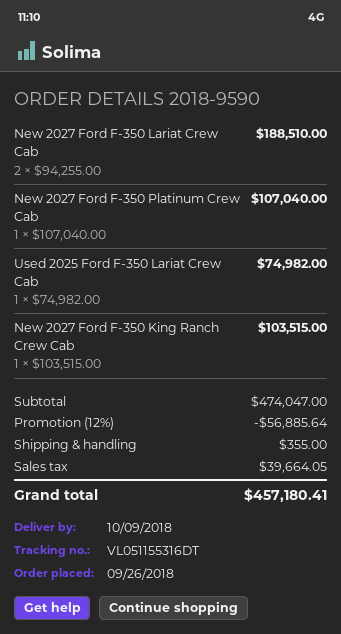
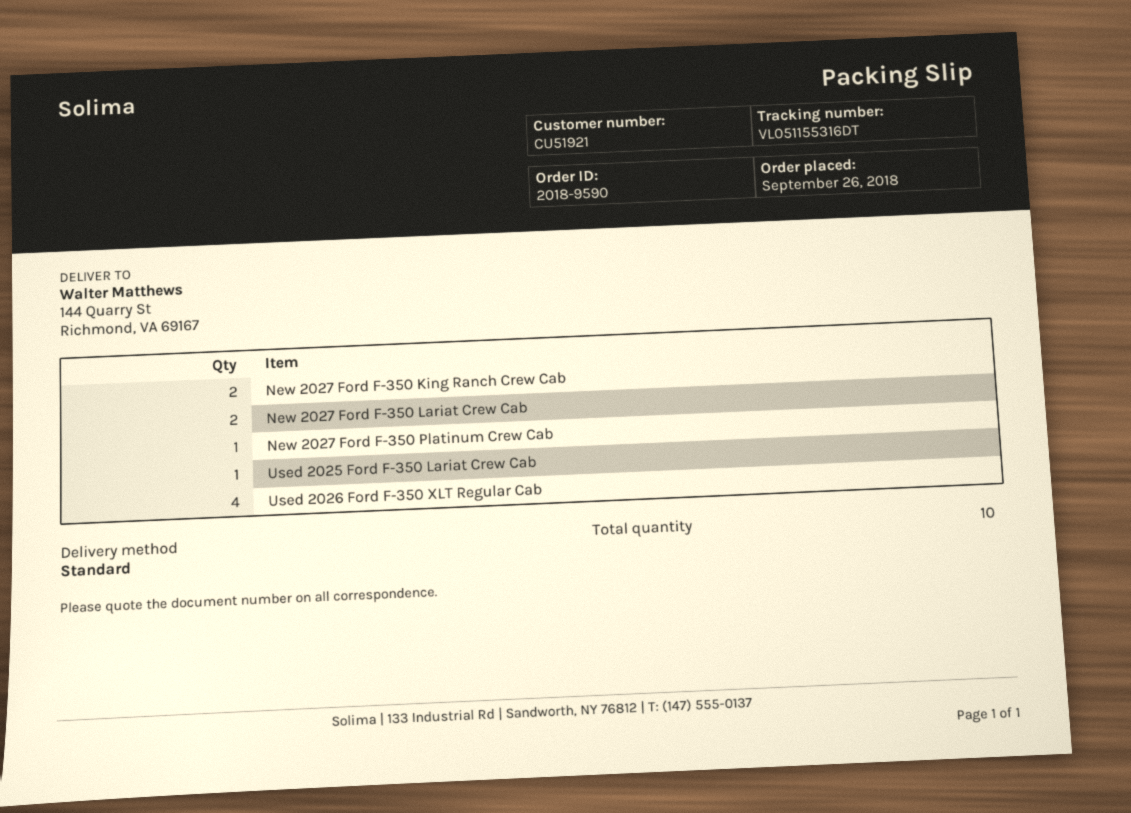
New 2027 Ford F-350 King Ranch Crew Cab: 1 -> 2
Used 2026 Ford F-350 XLT Regular Cab: none -> 4

